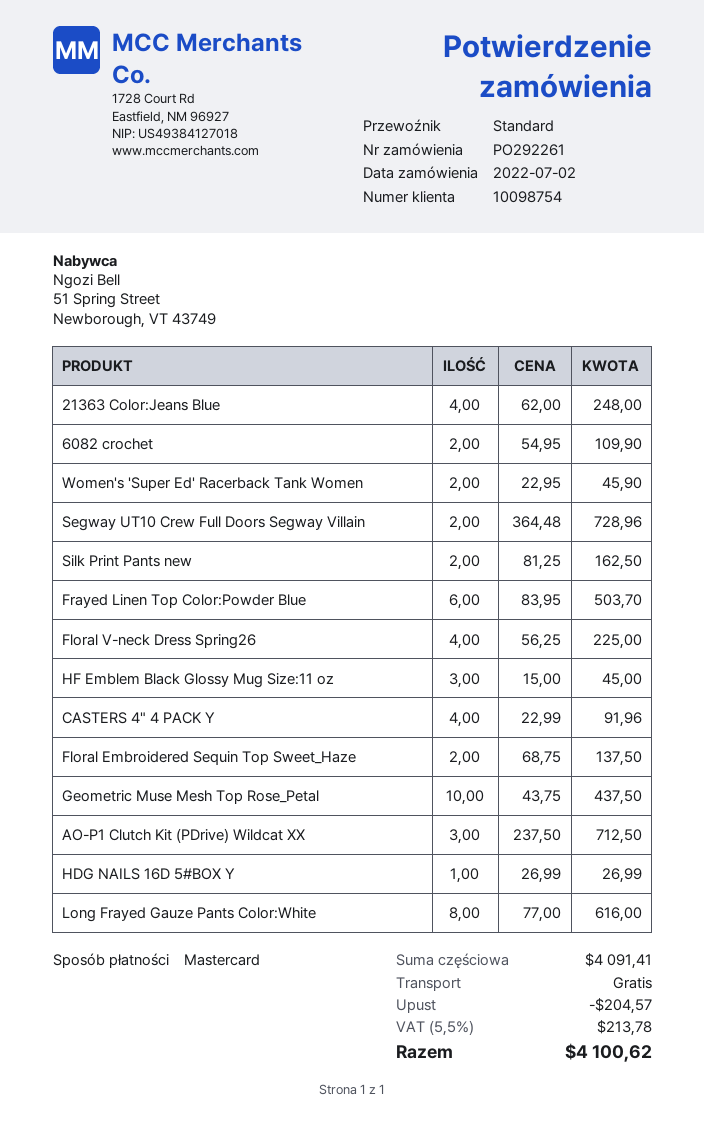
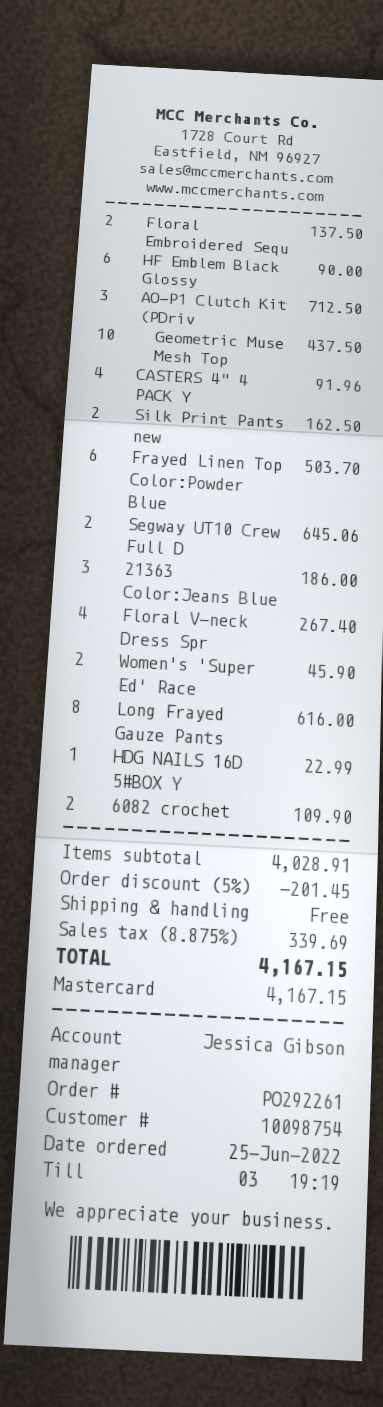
order date: 2022-07-02 -> 2022-06-25
21363 Color:Jeans Blue: 4 for 248.00 -> 3 for 186.00
Segway UT10 Crew Full Doors Segway Villain: 2 for 728.96 -> 2 for 645.06
Floral V-neck Dress Spring26: 4 for 225.00 -> 4 for 267.40
HF Emblem Black Glossy Mug Size:11 oz: 3 for 45.00 -> 6 for 90.00
HDG NAILS 16D 5#BOX Y: 1 for 26.99 -> 1 for 22.99
subtotal: 4091.41 -> 4028.91
discount: 204.57 -> 201.45
tax: 5.5% = 213.78 -> 8.875% = 339.69
total: 4100.62 -> 4167.15

